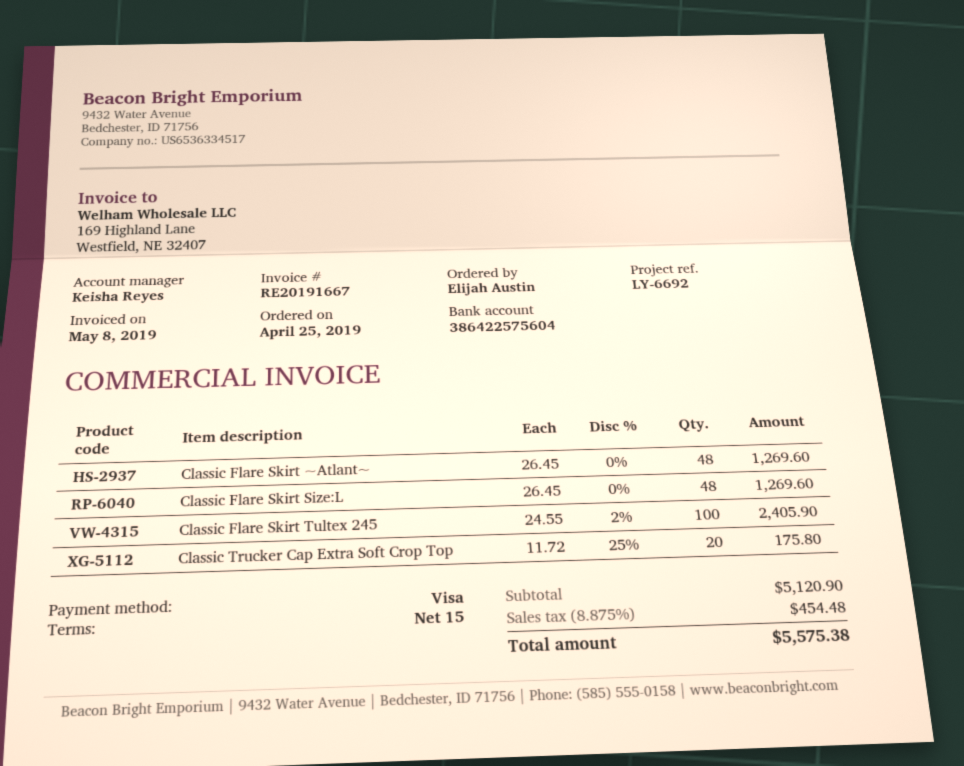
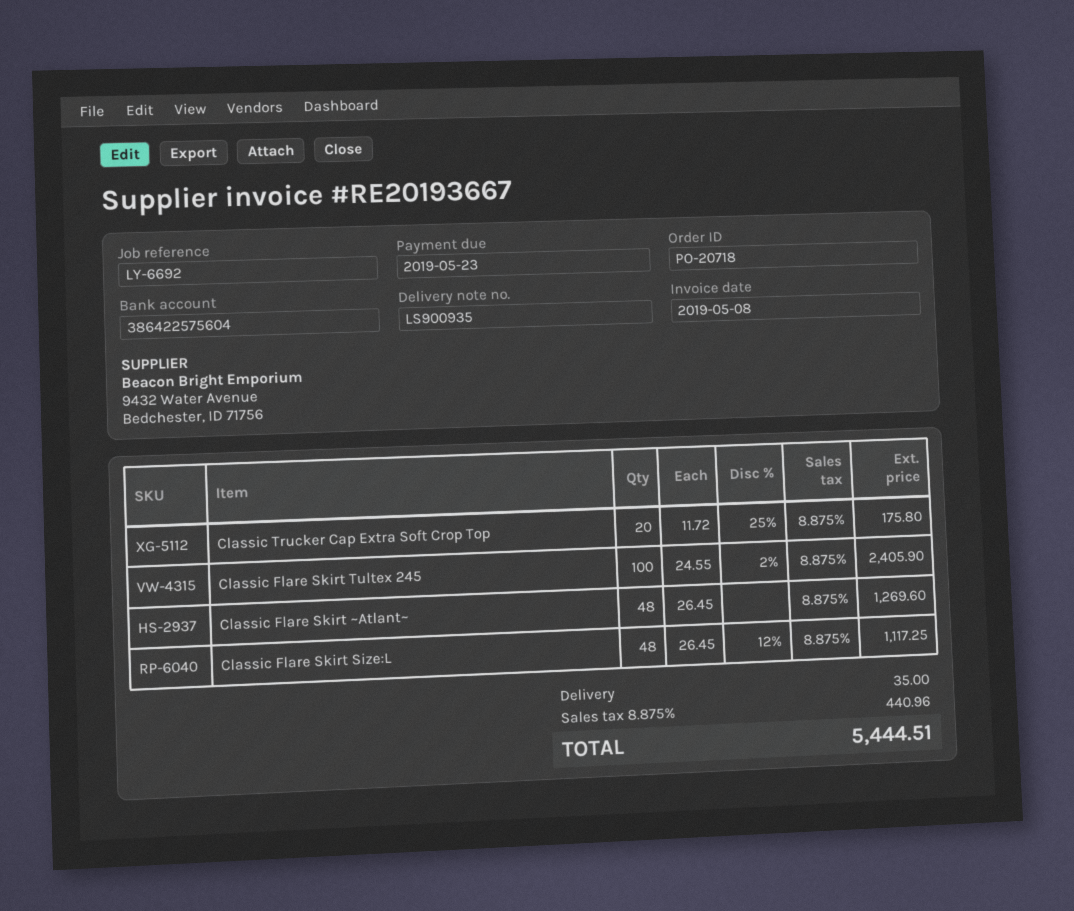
invoice number: RE20191667 -> RE20193667
Classic Flare Skirt Size:L: 48 x 26.45 = 1269.60 -> 48 x 26.45 - 12% = 1117.25
shipping: none -> 35.00
tax: 8.875% = 454.48 -> 8.875% = 440.96
total: 5575.38 -> 5444.51

